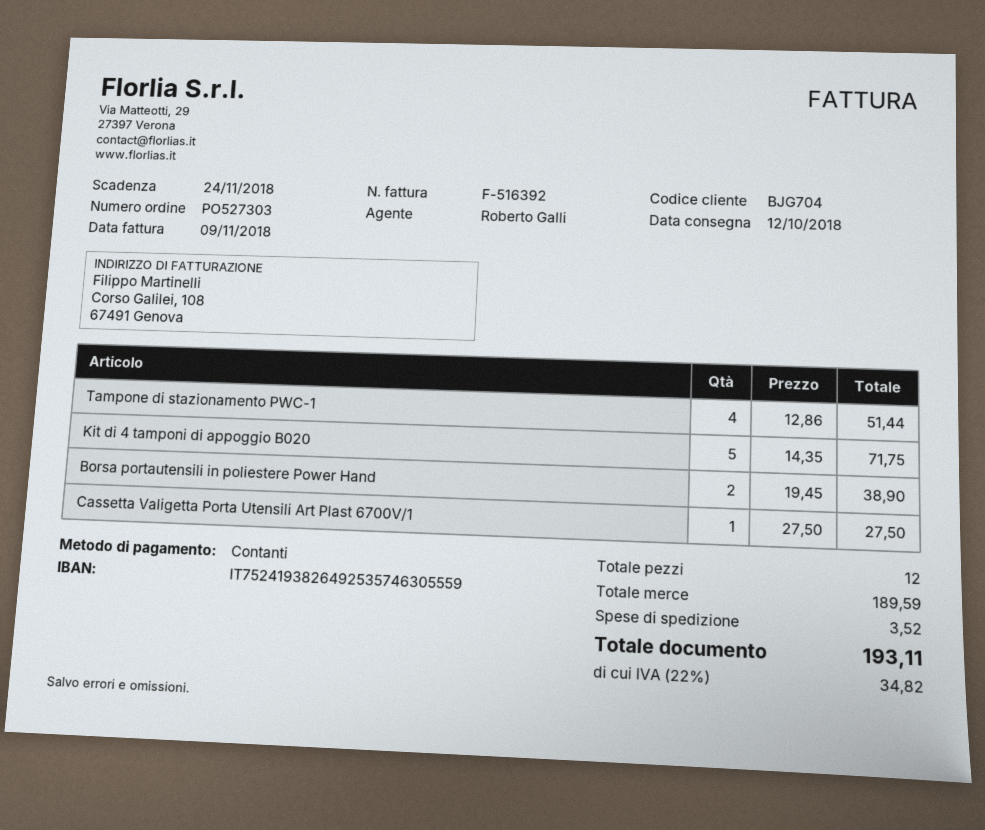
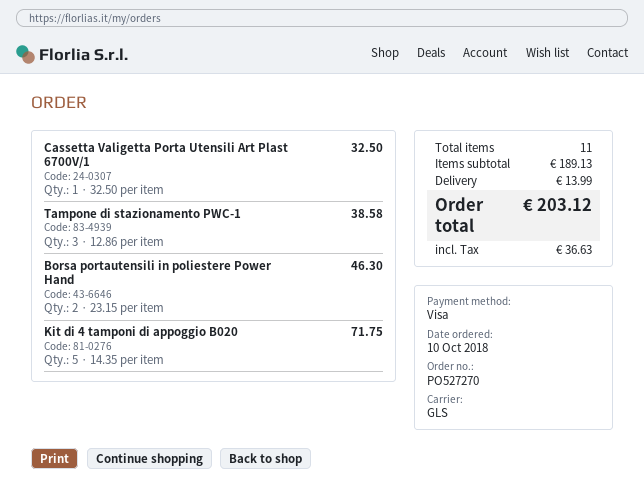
order number: PO527303 -> PO527270
payment method: cash -> Visa
Tampone di stazionamento PWC-1: 4 x 12.86 = 51.44 -> 3 x 12.86 = 38.58
Borsa portautensili in poliestere Power Hand: 2 x 19.45 = 38.90 -> 2 x 23.15 = 46.30
Cassetta Valigetta Porta Utensili Art Plast 6700V/1: 1 x 27.50 = 27.50 -> 1 x 32.50 = 32.50
total quantity: 12 -> 11
subtotal: 189.59 -> 189.13
shipping: 3.52 -> 13.99
tax: 34.82 -> 36.63
total: 193.11 -> 203.12

